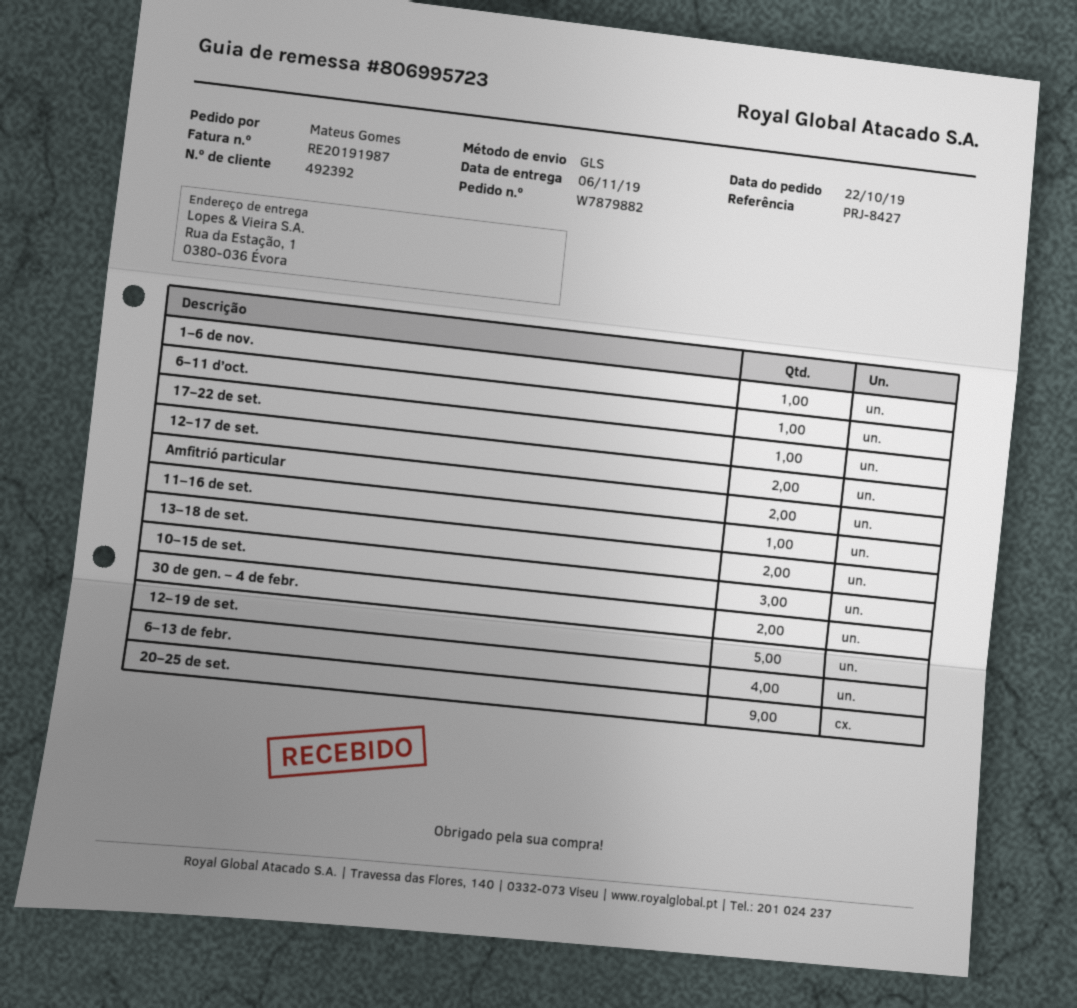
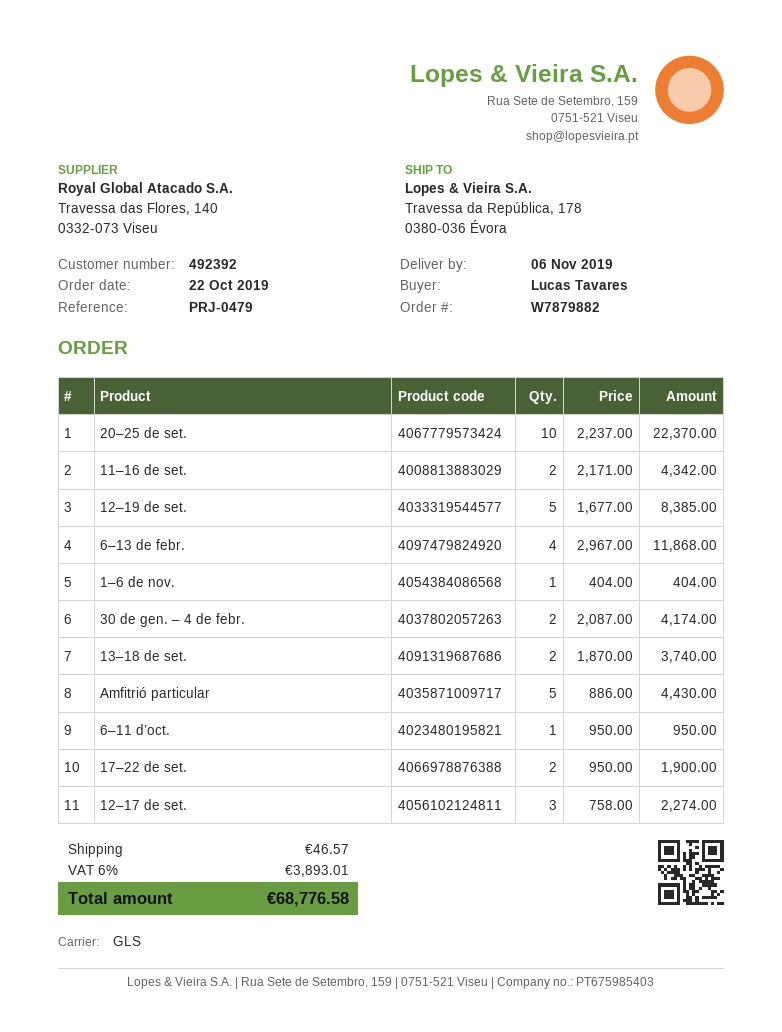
reference: PRJ-8427 -> PRJ-0479
ordered by: Mateus Gomes -> Lucas Tavares
ship to: Rua da Estação, 1, 0380-036 Évora -> Travessa da República, 178, 0380-036 Évora
17–22 de set.: 1 -> 2
12–17 de set.: 2 -> 3
Amfitrió particular: 2 -> 5
11–16 de set.: 1 -> 2
10–15 de set.: 3 -> none
20–25 de set.: 9 -> 10

